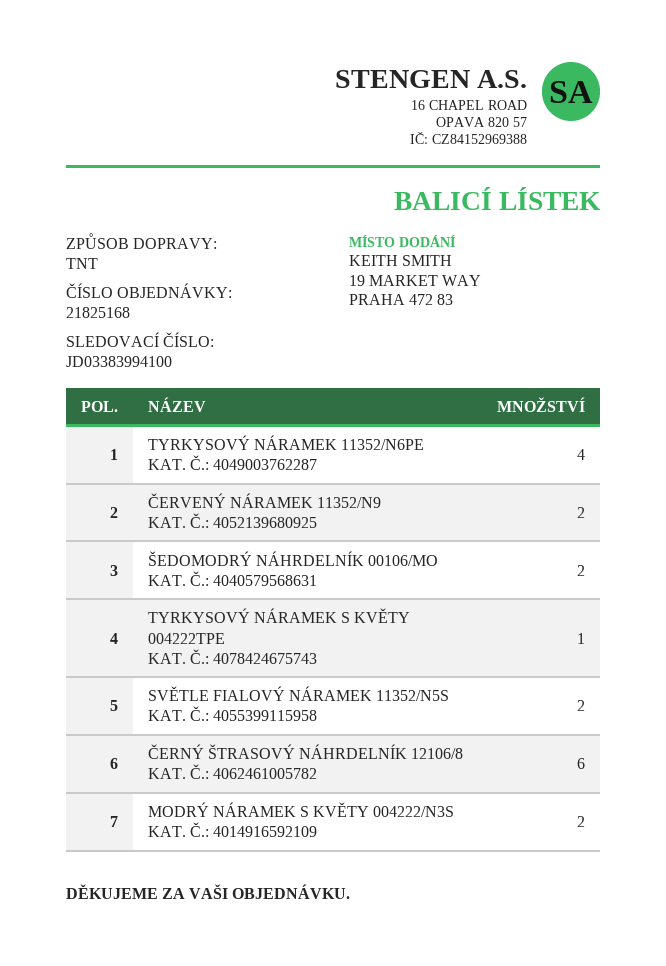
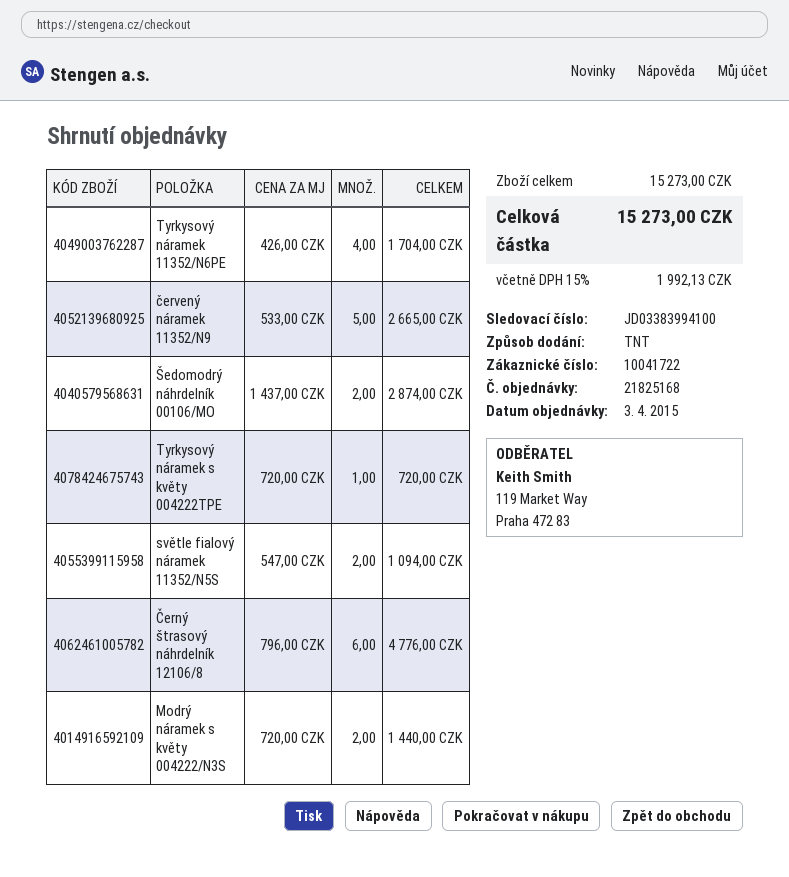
ČERVENÝ NÁRAMEK 11352/N9: 2 -> 5

